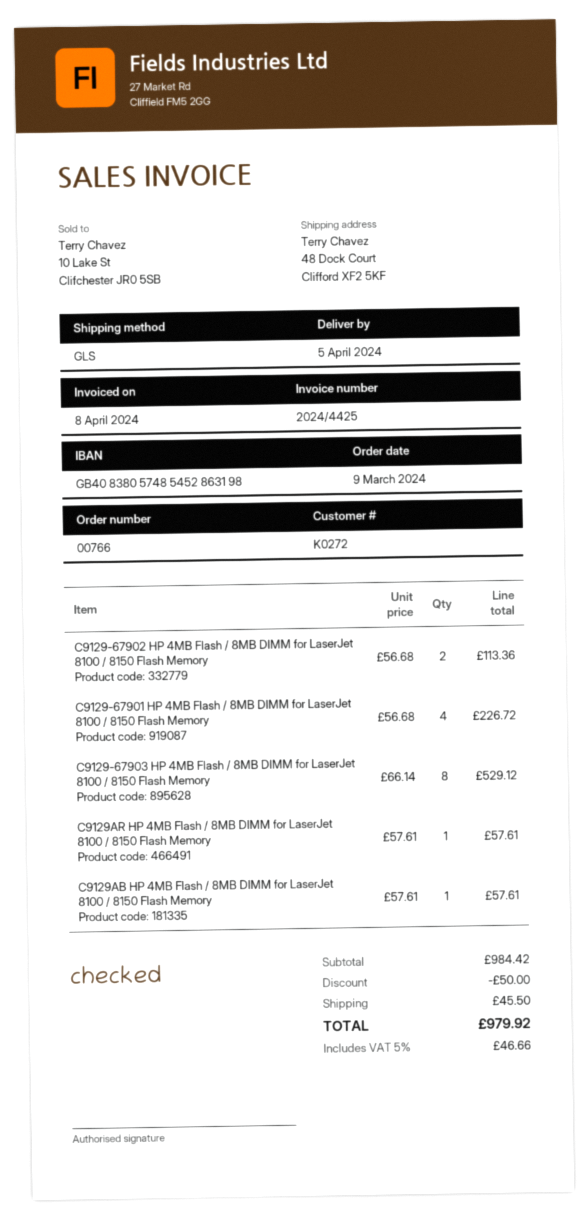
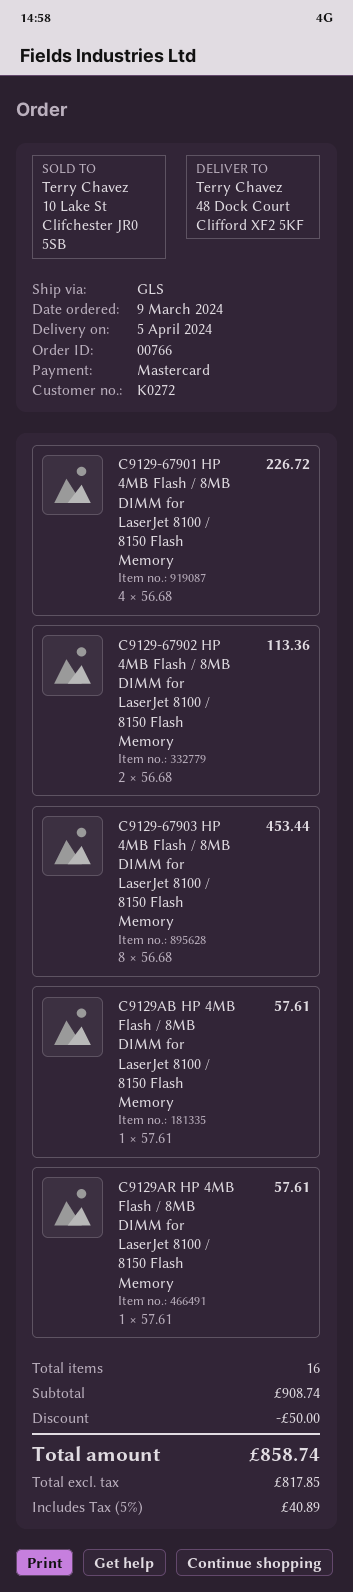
C9129-67903 HP 4MB Flash / 8MB DIMM for LaserJet 8100 / 8150 Flash Memory: 8 x 66.14 = 529.12 -> 8 x 56.68 = 453.44
subtotal: 984.42 -> 908.74
shipping: 45.50 -> none
tax: 5% = 46.66 -> 5% = 40.89
total: 979.92 -> 858.74

